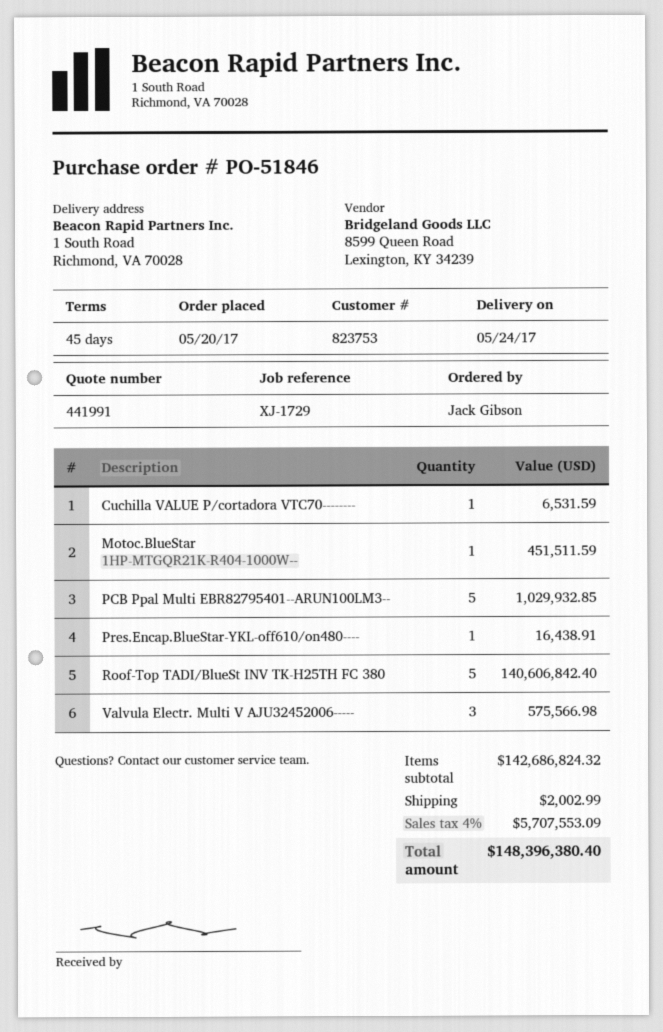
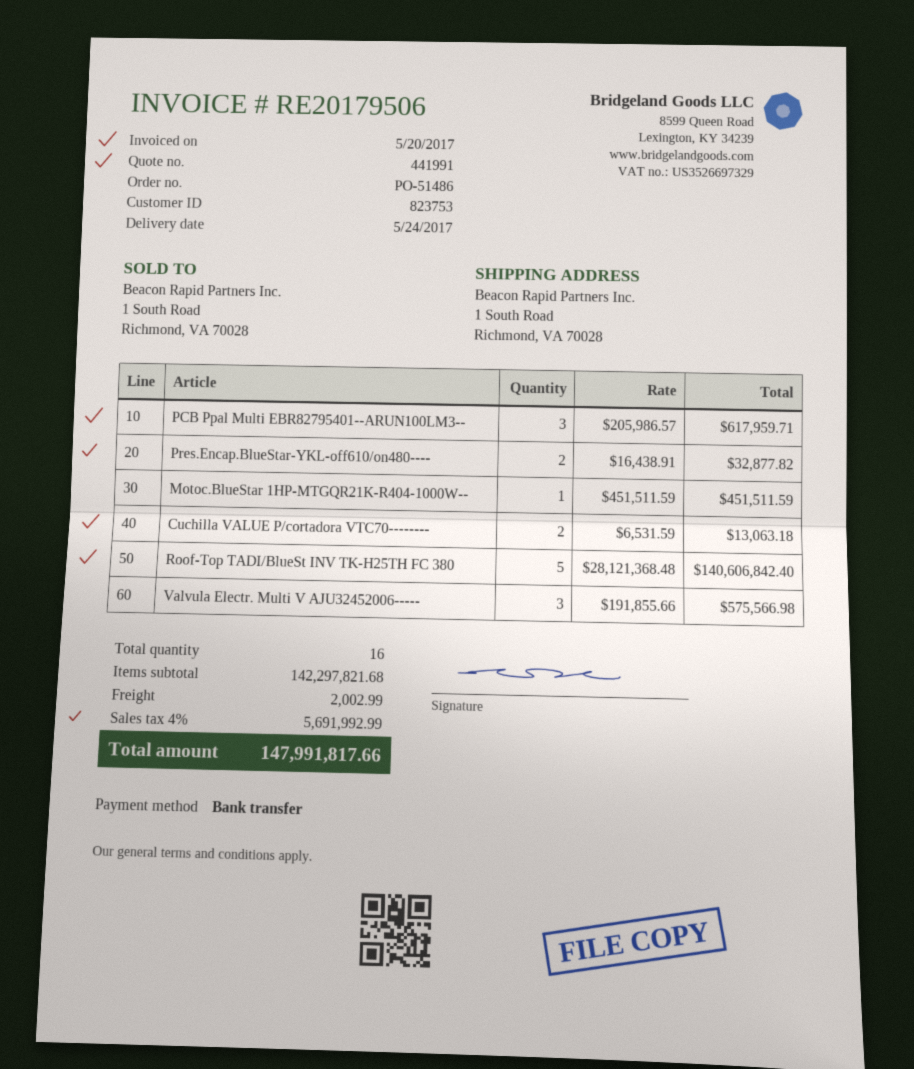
order number: PO-51846 -> PO-51486
Cuchilla VALUE P/cortadora VTC70--------: 1 for 6531.59 -> 2 for 13063.18
PCB Ppal Multi EBR82795401--ARUN100LM3--: 5 for 1029932.85 -> 3 for 617959.71
Pres.Encap.BlueStar-YKL-off610/on480----: 1 for 16438.91 -> 2 for 32877.82
subtotal: 142686824.32 -> 142297821.68
tax: 4% = 5707553.09 -> 4% = 5691992.99
total: 148396380.40 -> 147991817.66

